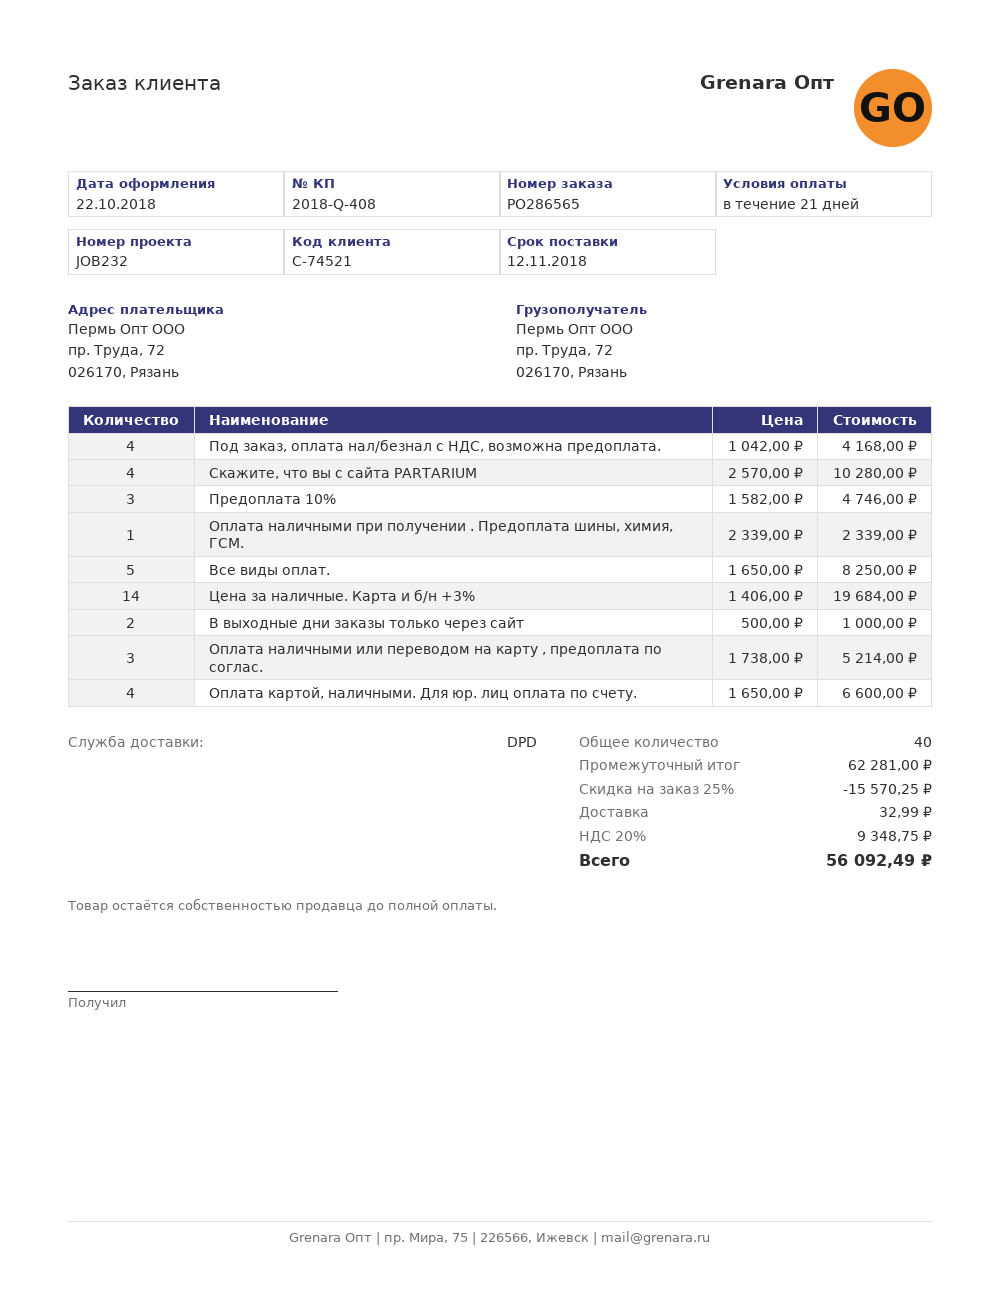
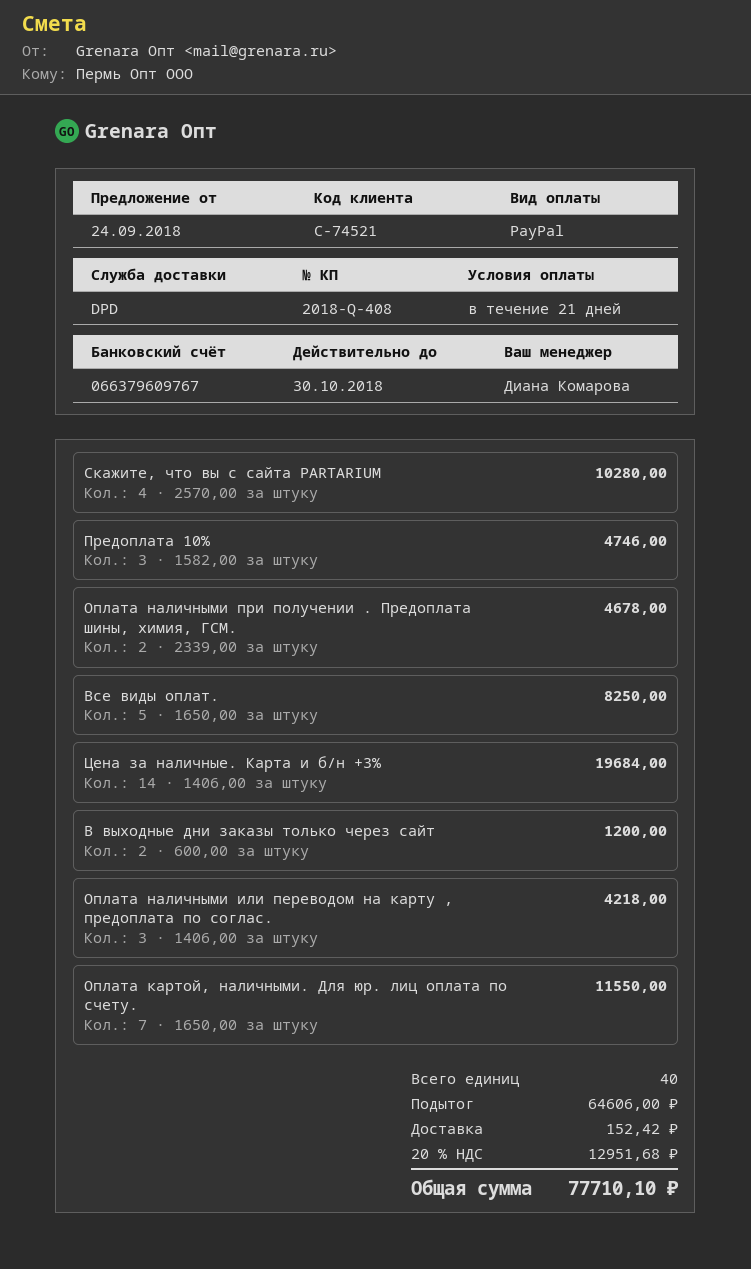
Под заказ, оплата нал/безнал с НДС, возможна предоплата.: 4 x 1042.00 = 4168.00 -> none
Оплата наличными при получении . Предоплата шины, химия, ГСМ.: 1 x 2339.00 = 2339.00 -> 2 x 2339.00 = 4678.00
В выходные дни заказы только через сайт: 2 x 500.00 = 1000.00 -> 2 x 600.00 = 1200.00
Оплата наличными или переводом на карту , предоплата по соглас.: 3 x 1738.00 = 5214.00 -> 3 x 1406.00 = 4218.00
Оплата картой, наличными. Для юр. лиц оплата по счету.: 4 x 1650.00 = 6600.00 -> 7 x 1650.00 = 11550.00
subtotal: 62281.00 -> 64606.00
discount: 25% = 15570.25 -> none
shipping: 32.99 -> 152.42
tax: 20% = 9348.75 -> 20% = 12951.68
total: 56092.49 -> 77710.10

